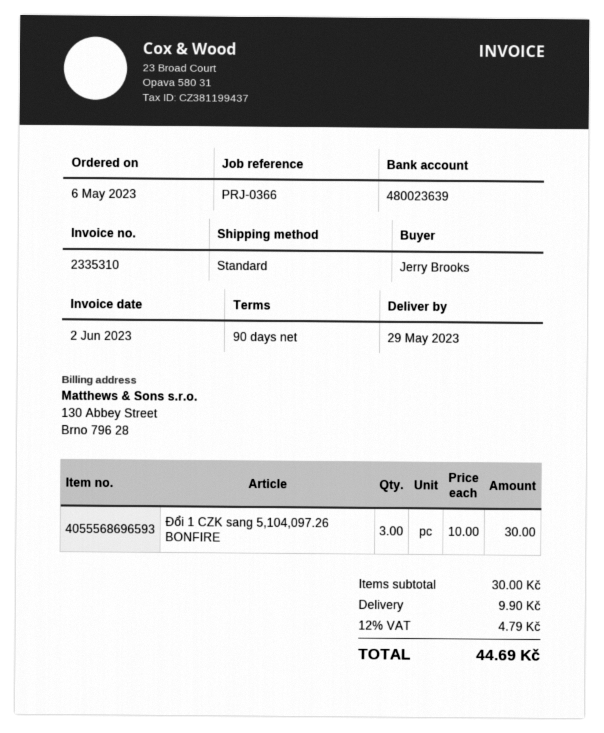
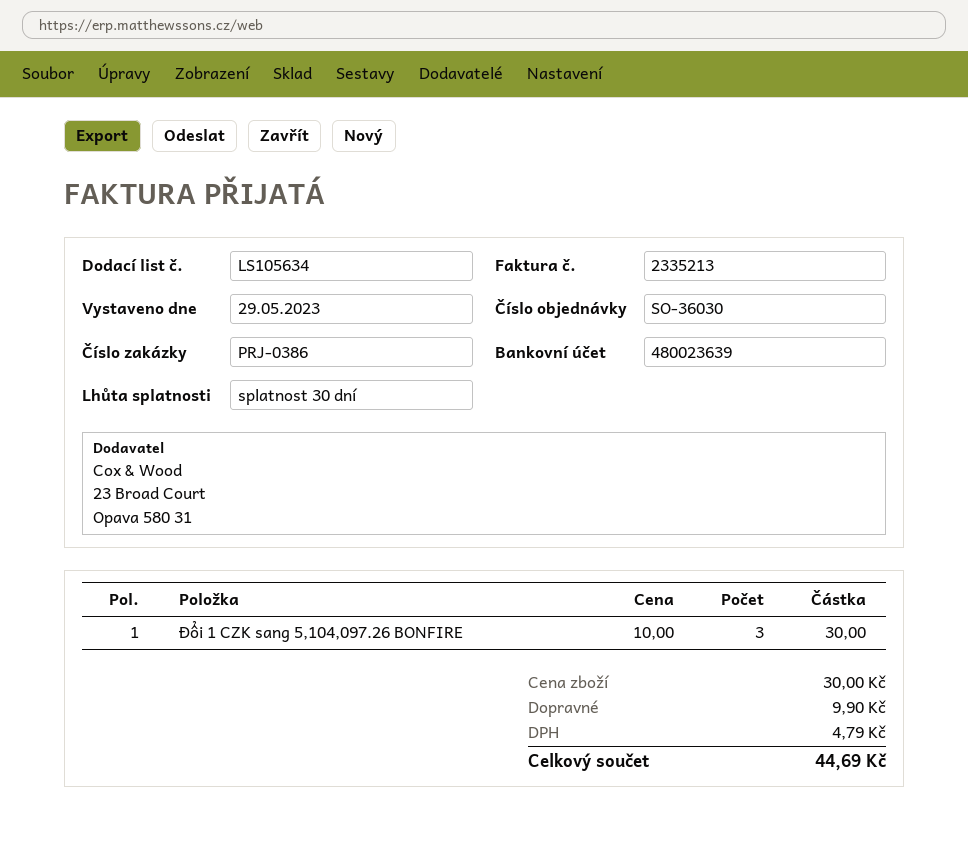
invoice number: 2335310 -> 2335213
invoice date: 2023-06-02 -> 2023-05-29
payment terms: 90 days -> 30 days
reference: PRJ-0366 -> PRJ-0386

